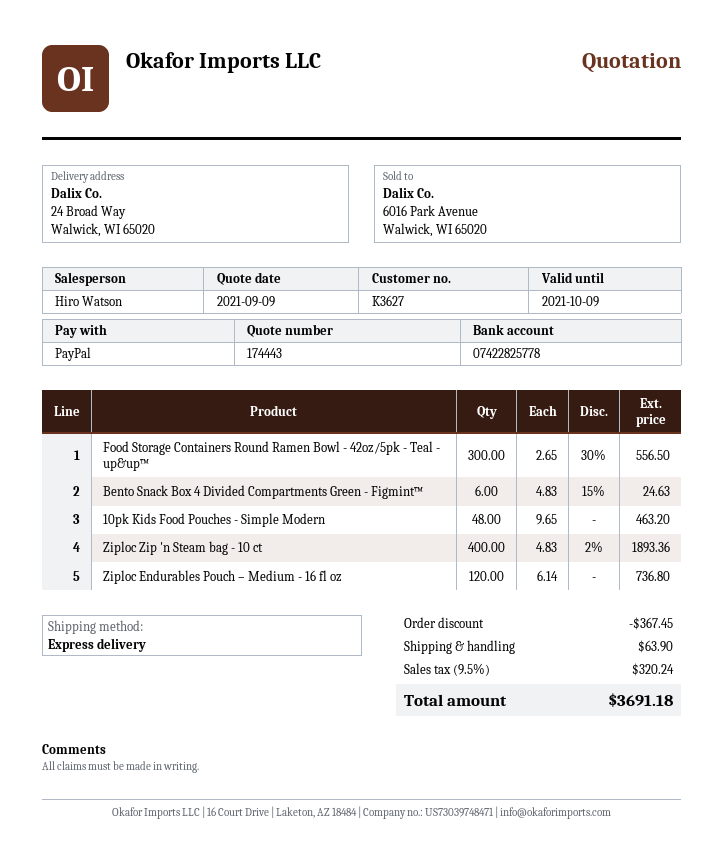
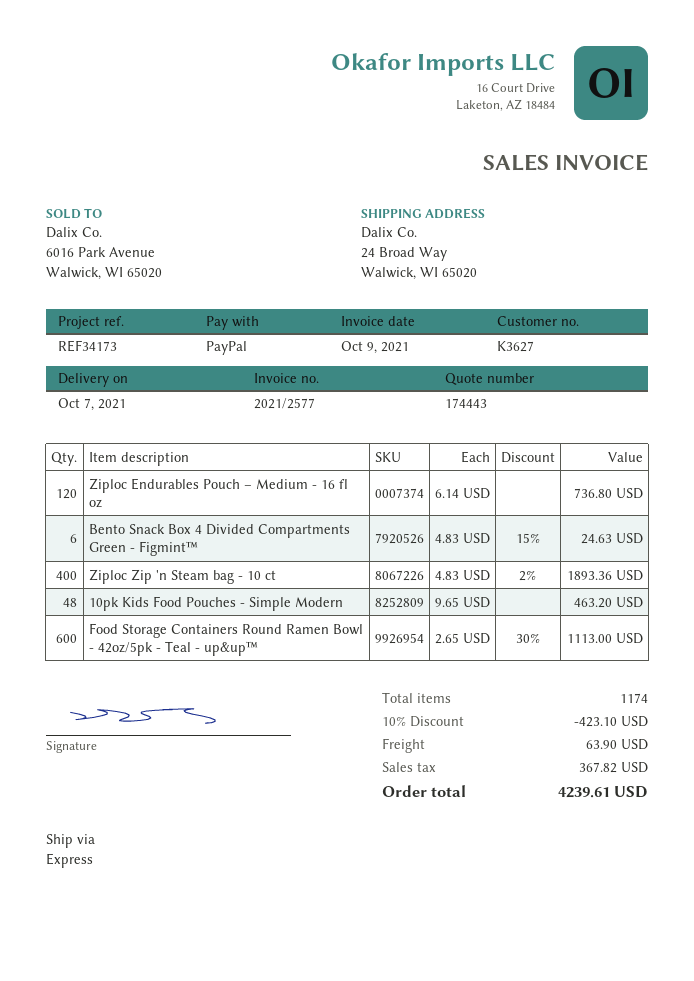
Food Storage Containers Round Ramen Bowl - 42oz/5pk - Teal - up&up™: 300 x 2.65 - 30% = 556.50 -> 600 x 2.65 - 30% = 1113.00
discount: 367.45 -> 423.10
tax: 320.24 -> 367.82
total: 3691.18 -> 4239.61

